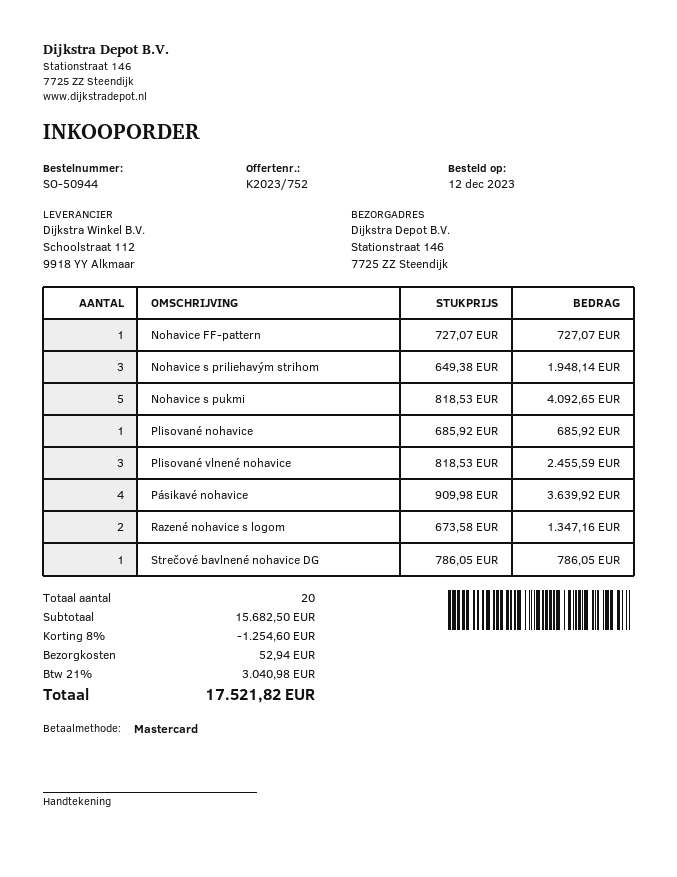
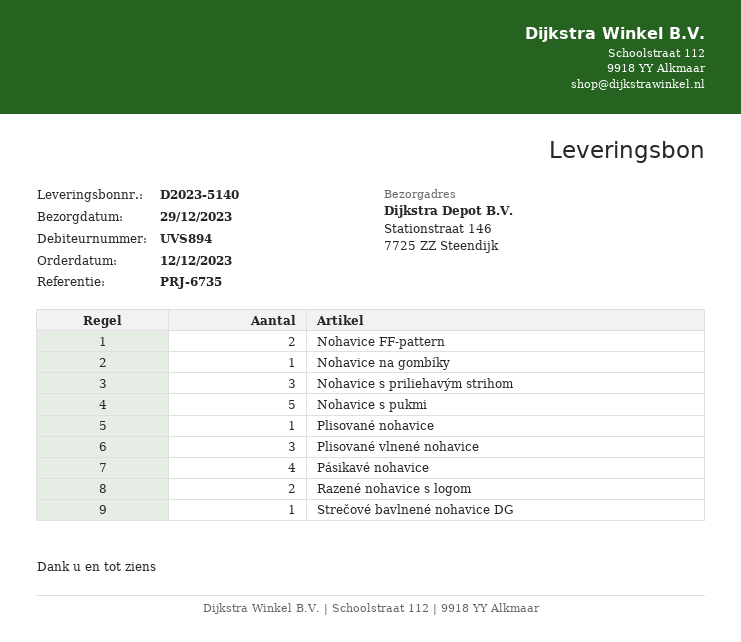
Nohavice FF-pattern: 1 -> 2
Nohavice na gombíky: none -> 1

